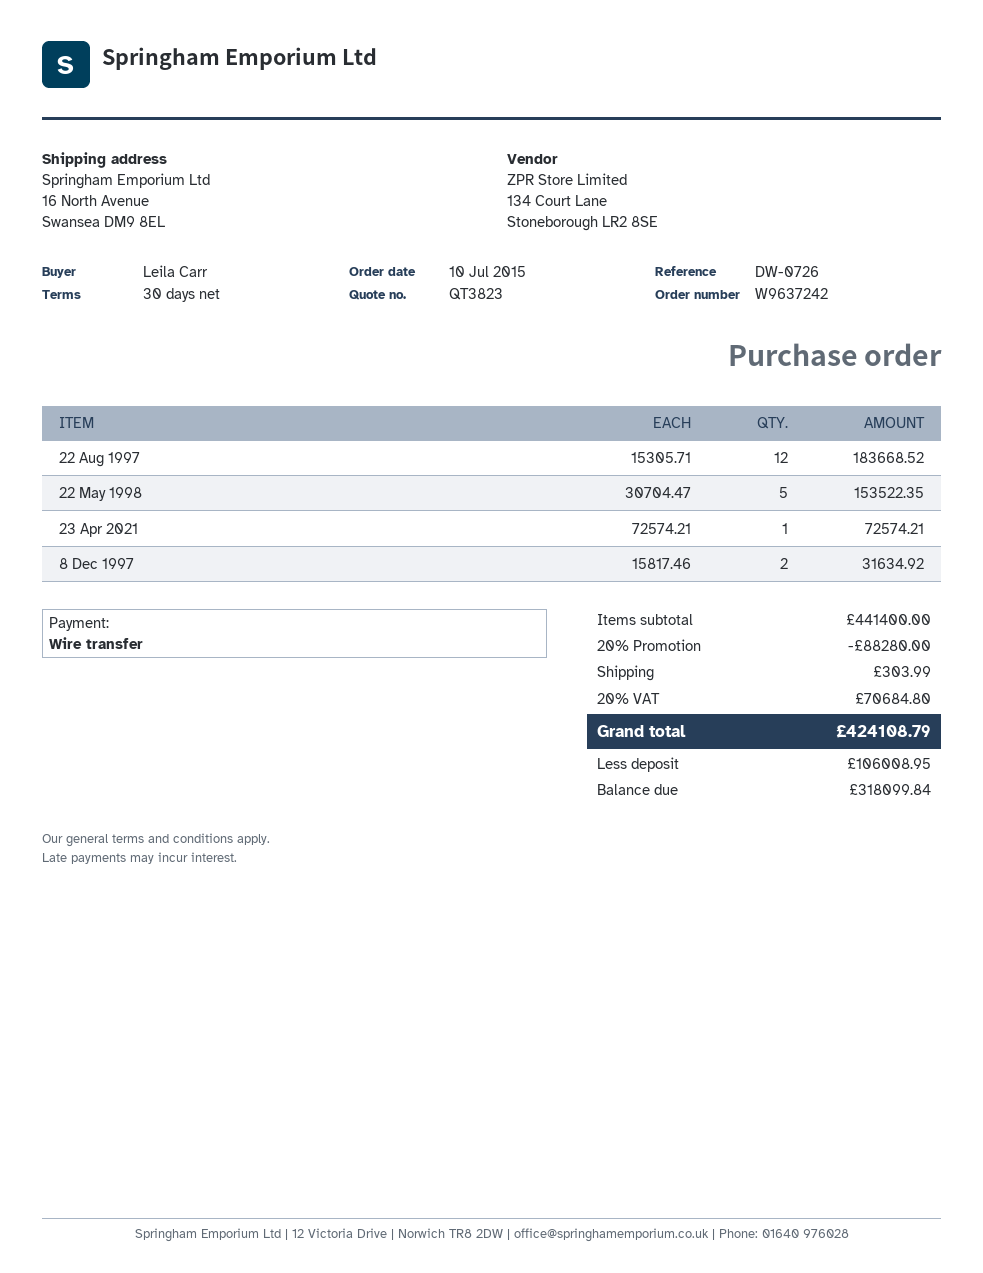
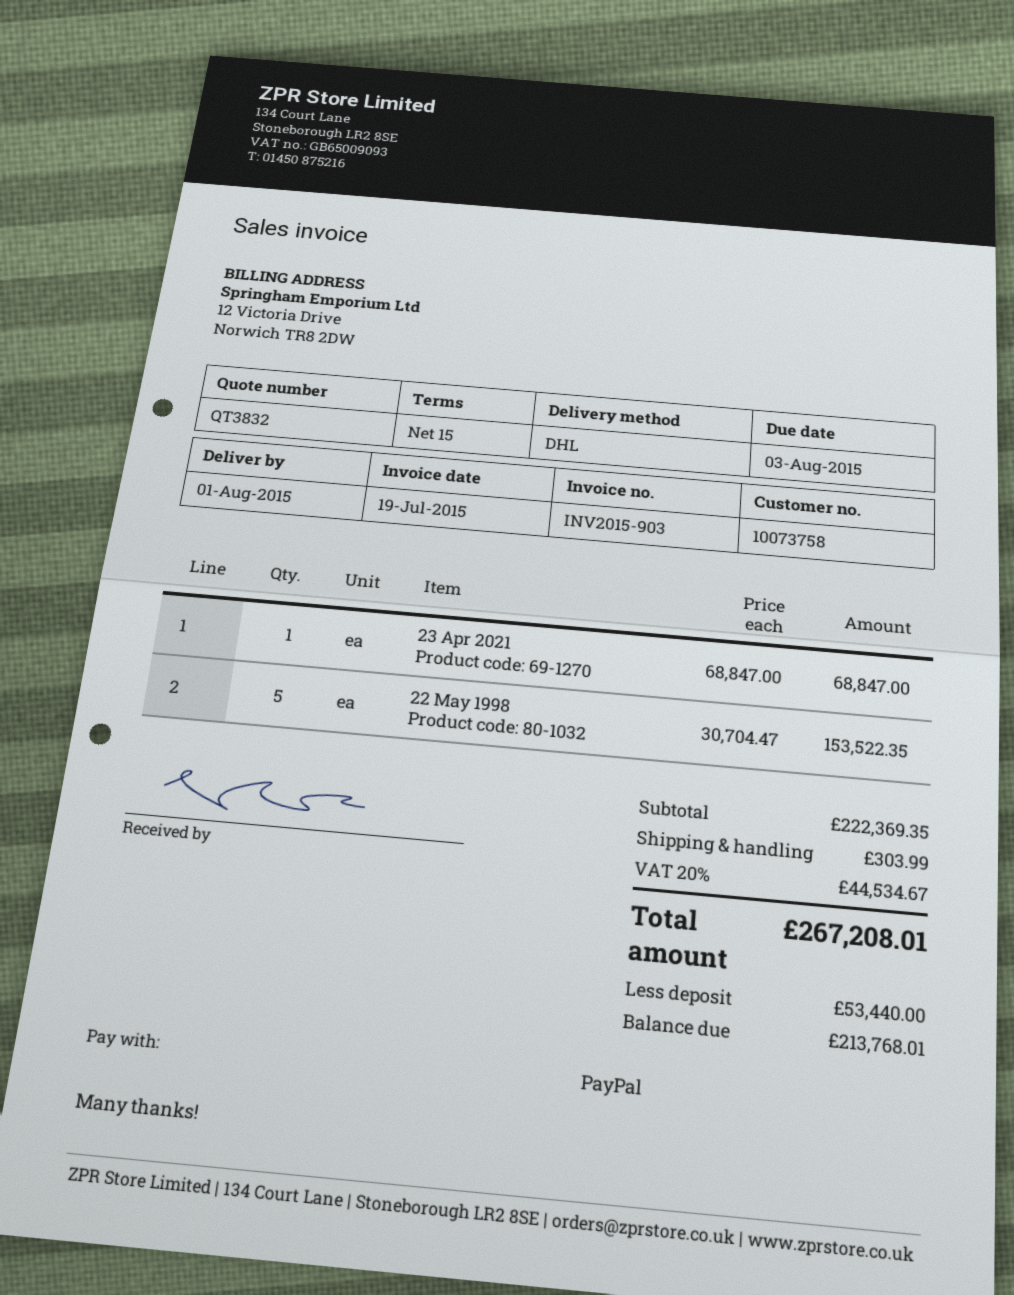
quote number: QT3823 -> QT3832
payment terms: 30 days -> 15 days
payment method: bank transfer -> PayPal
22 Aug 1997: 12 x 15305.71 = 183668.52 -> none
23 Apr 2021: 1 x 72574.21 = 72574.21 -> 1 x 68847.00 = 68847.00
8 Dec 1997: 2 x 15817.46 = 31634.92 -> none
subtotal: 441400.00 -> 222369.35
discount: 20% = 88280.00 -> none
tax: 20% = 70684.80 -> 20% = 44534.67
total: 424108.79 -> 267208.01
deposit: 106008.95 -> 53440.00
balance: 318099.84 -> 213768.01

